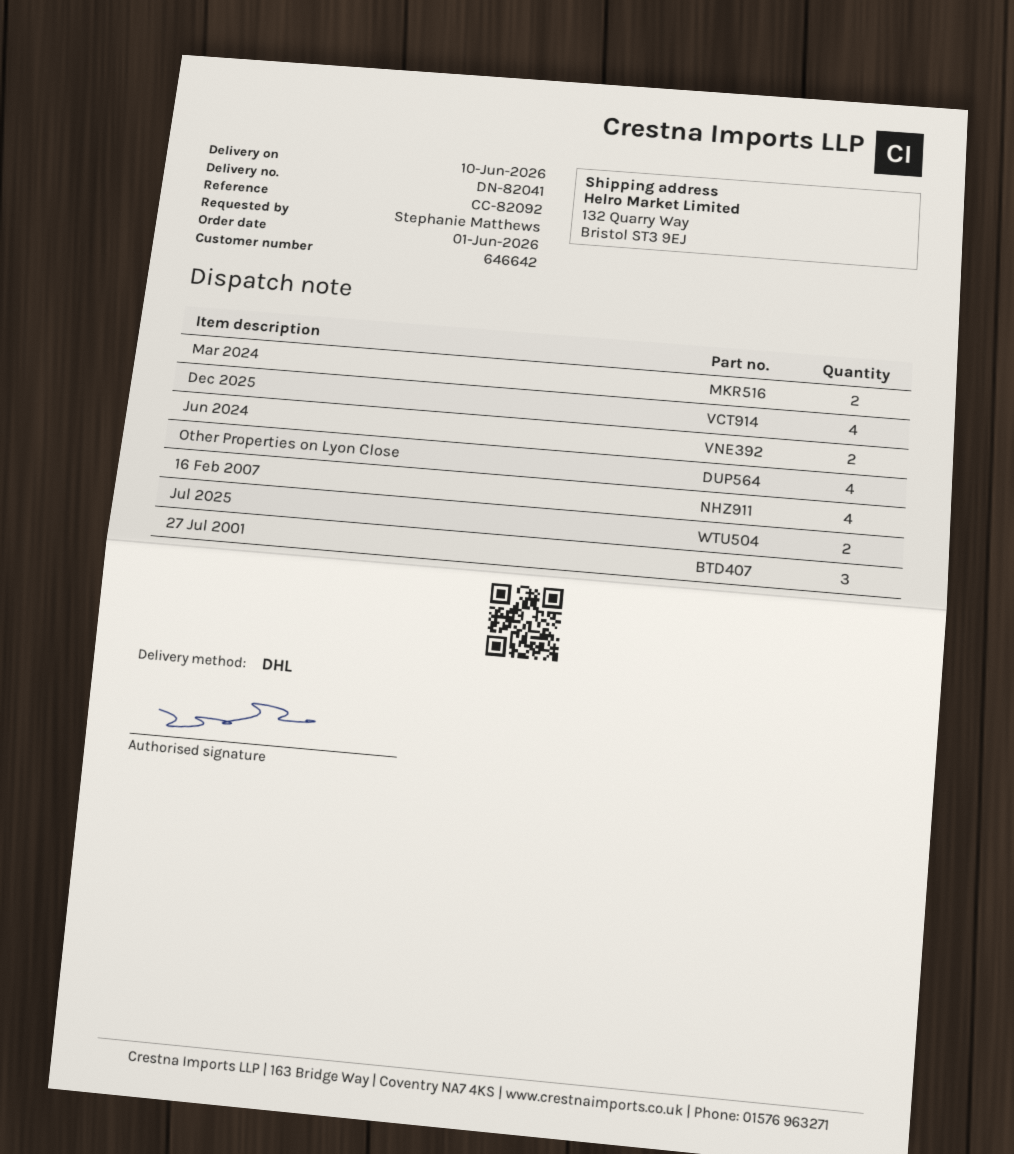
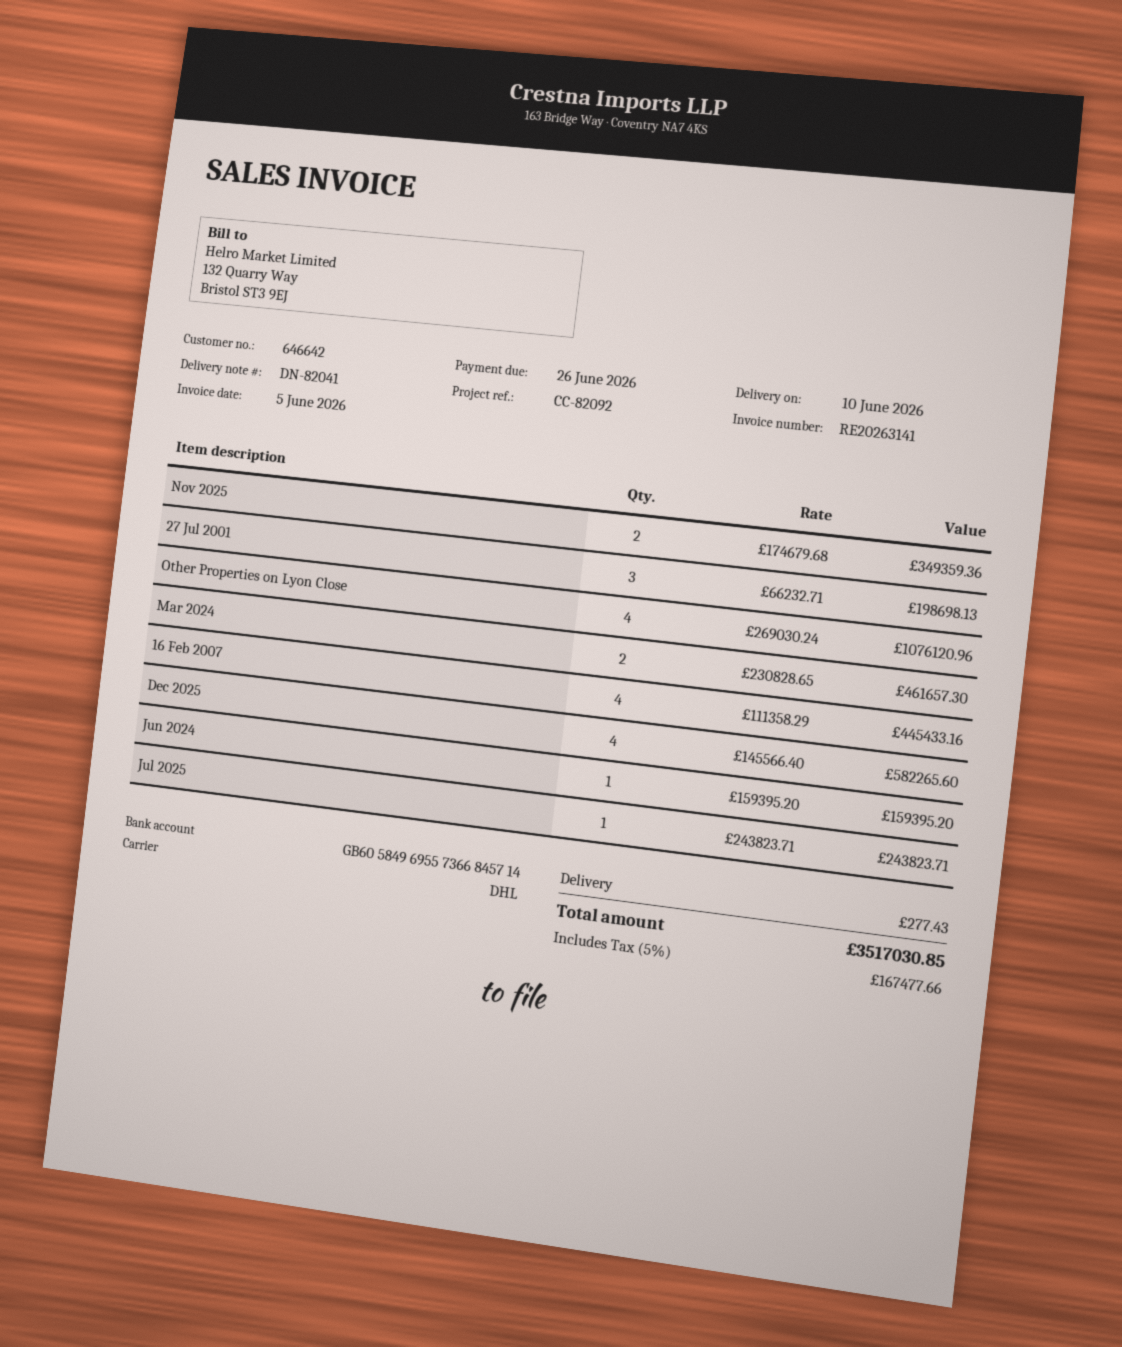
Jun 2024: 2 -> 1
Jul 2025: 2 -> 1
Nov 2025: none -> 2

